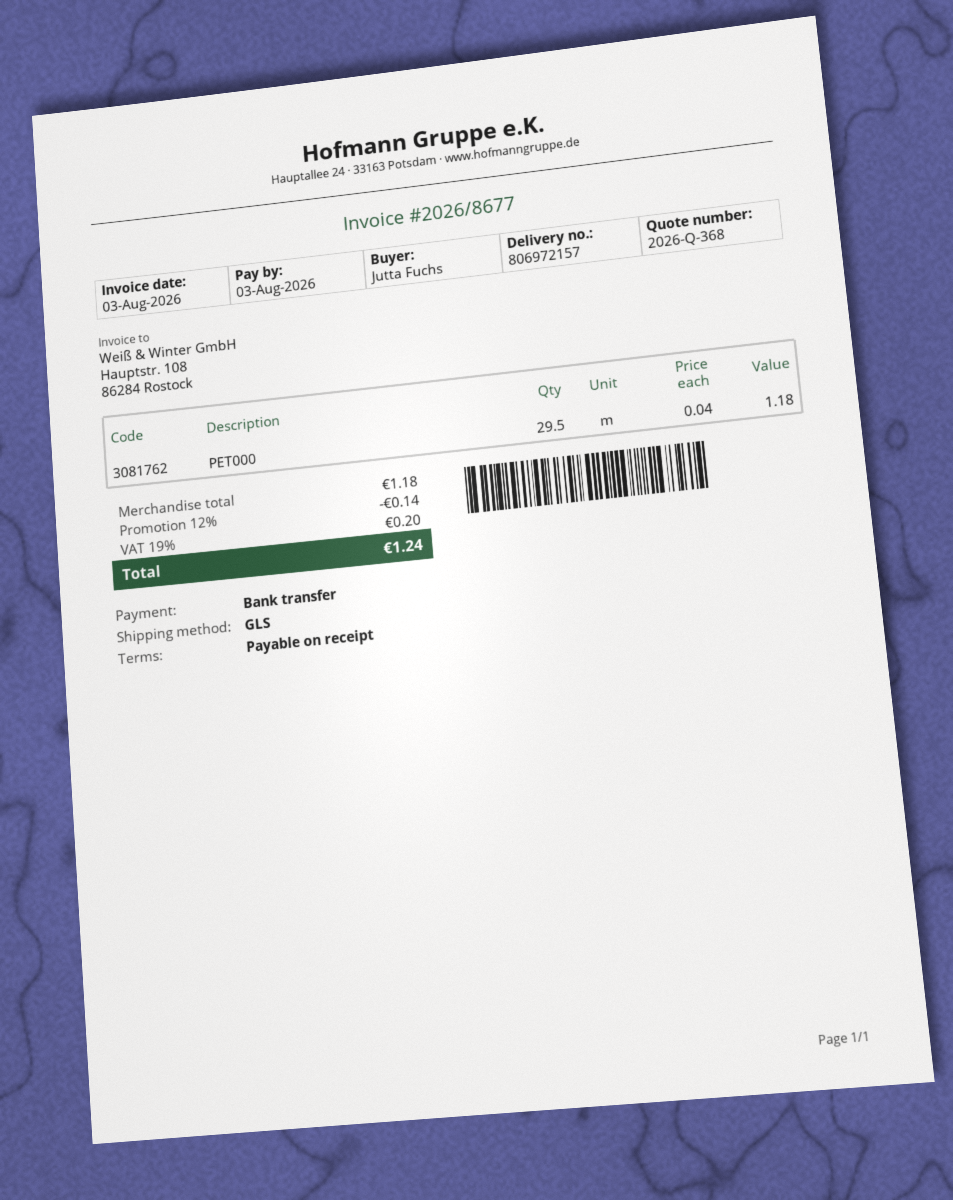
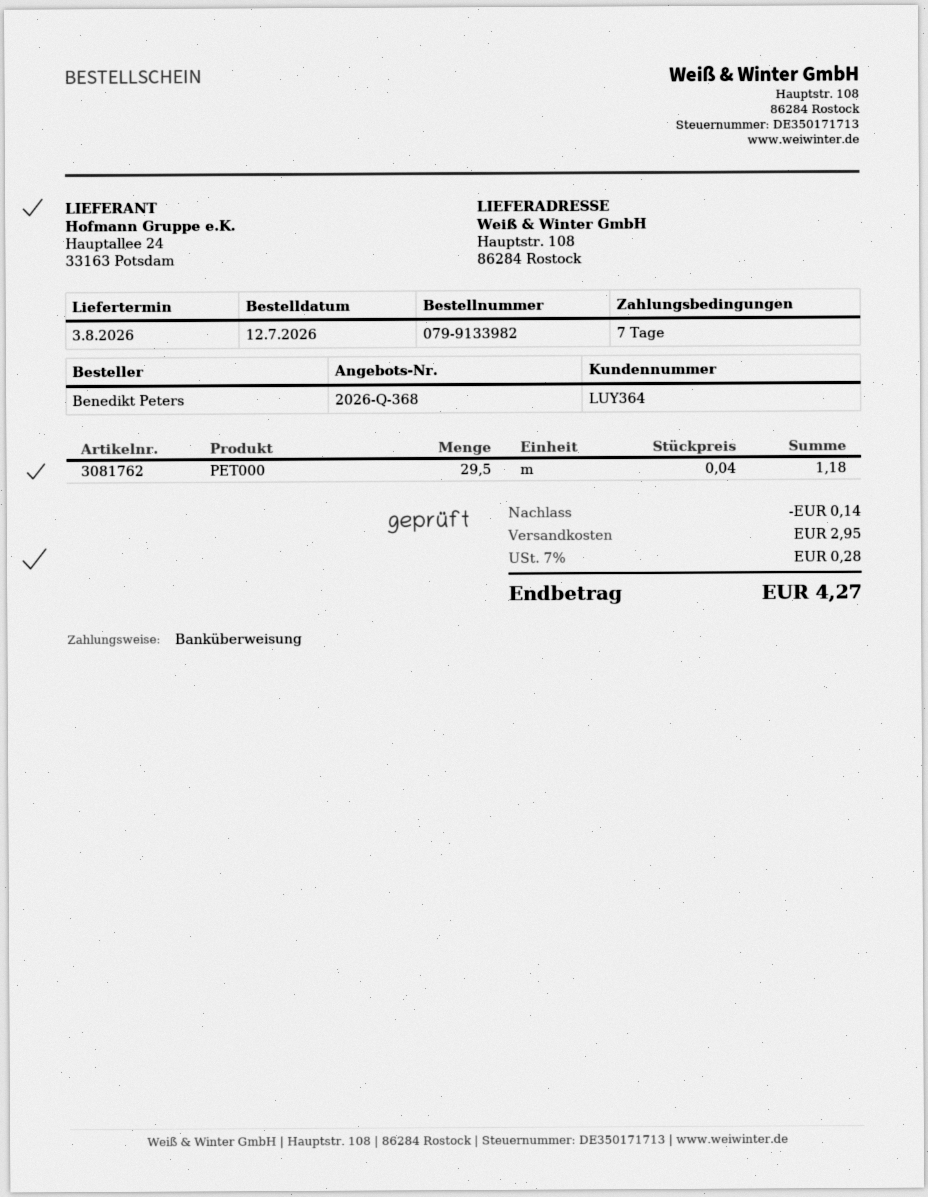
payment terms: on receipt -> 7 days
ordered by: Jutta Fuchs -> Benedikt Peters
shipping: none -> 2.95
tax: 19% = 0.20 -> 7% = 0.28
total: 1.24 -> 4.27

